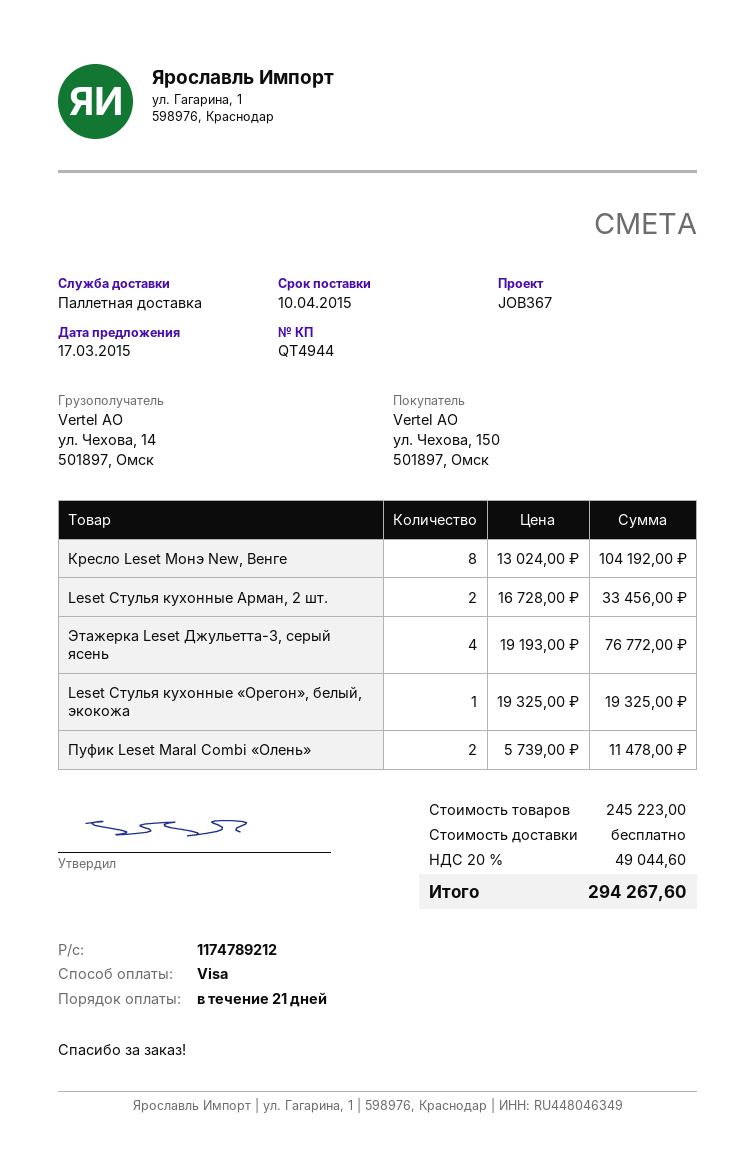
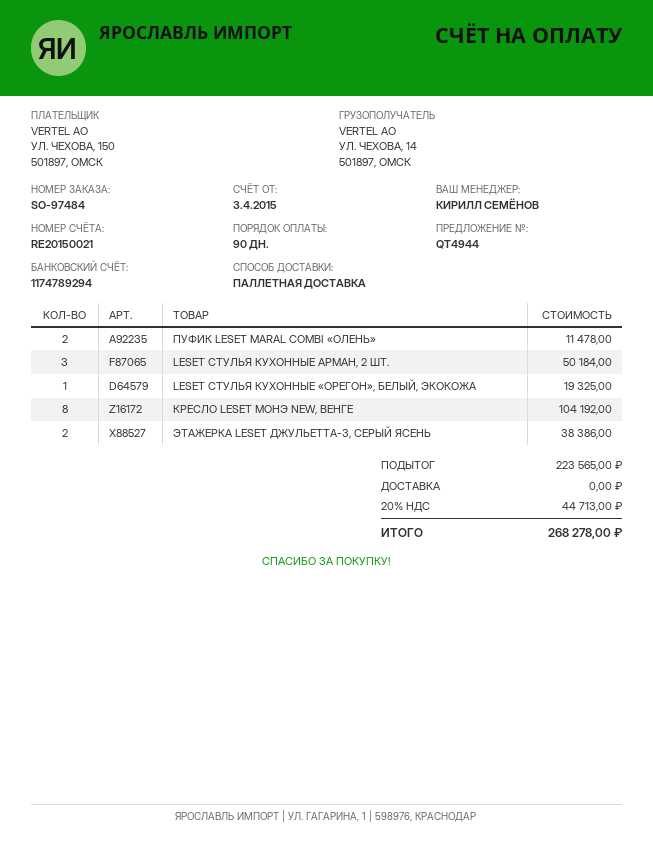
payment terms: 21 days -> 90 days
bank account: 1174789212 -> 1174789294
Leset Стулья кухонные Арман, 2 шт.: 2 for 33456.00 -> 3 for 50184.00
Этажерка Leset Джульетта-3, серый ясень: 4 for 76772.00 -> 2 for 38386.00
subtotal: 245223.00 -> 223565.00
tax: 20% = 49044.60 -> 20% = 44713.00
total: 294267.60 -> 268278.00

